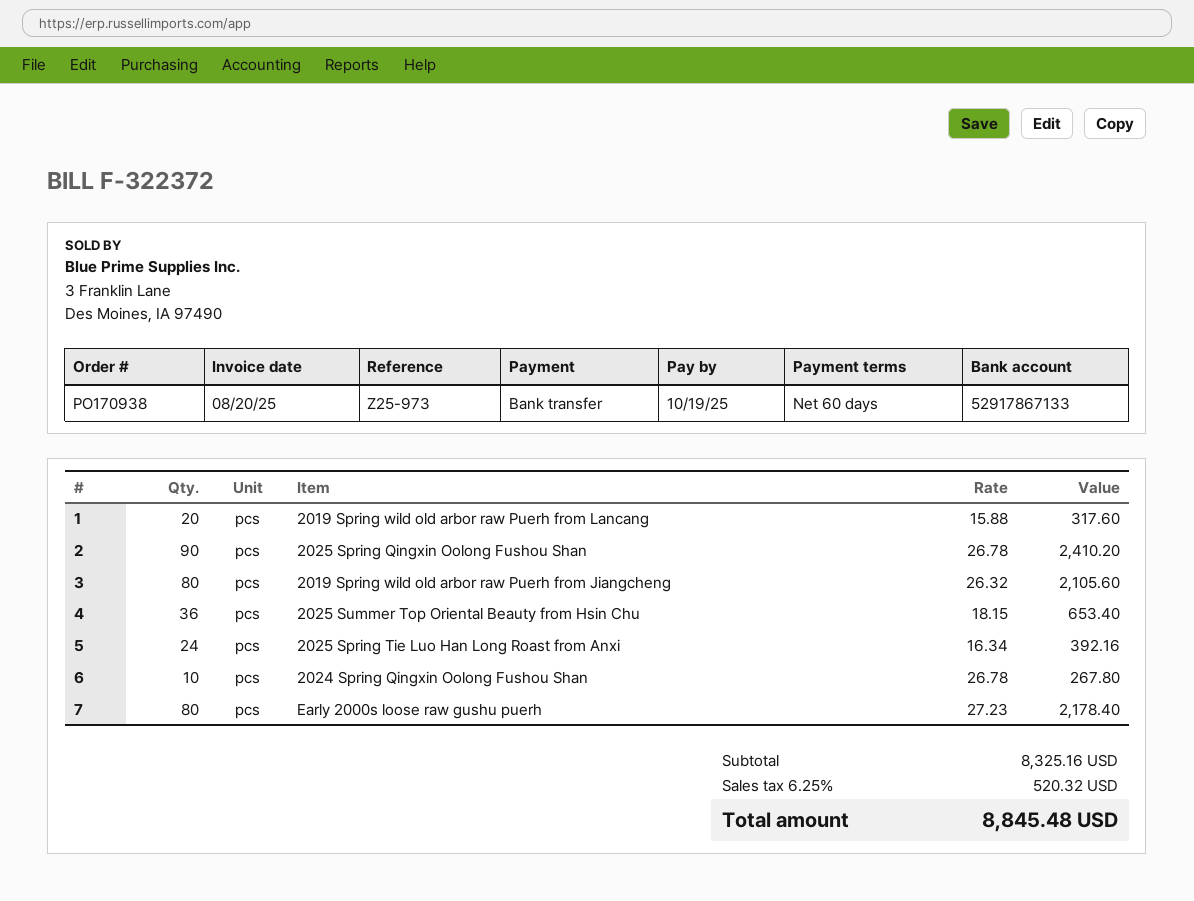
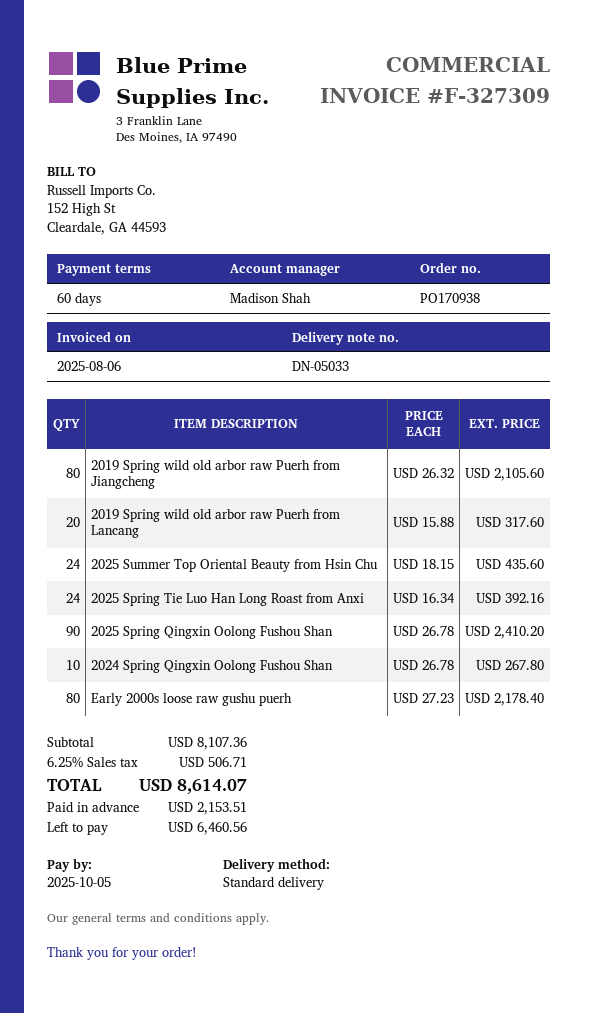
invoice number: F-322372 -> F-327309
invoice date: 2025-08-20 -> 2025-08-06
due date: 2025-10-19 -> 2025-10-05
2025 Summer Top Oriental Beauty from Hsin Chu: 36 x 18.15 = 653.40 -> 24 x 18.15 = 435.60
subtotal: 8325.16 -> 8107.36
tax: 6.25% = 520.32 -> 6.25% = 506.71
total: 8845.48 -> 8614.07

